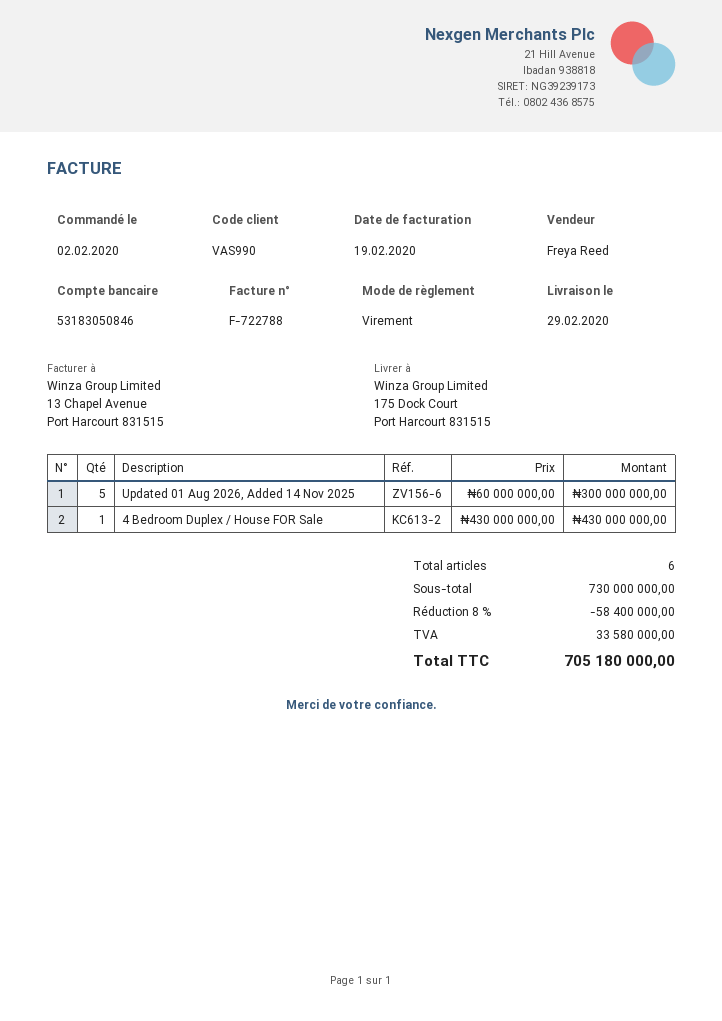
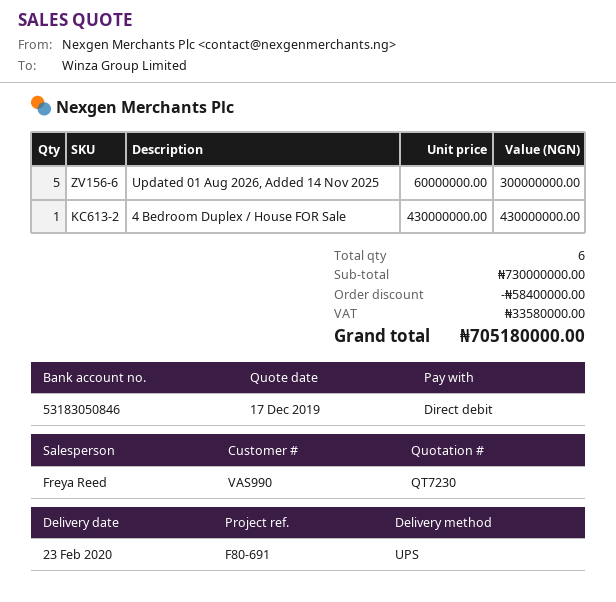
delivery date: 2020-02-29 -> 2020-02-23
payment method: bank transfer -> direct debit

